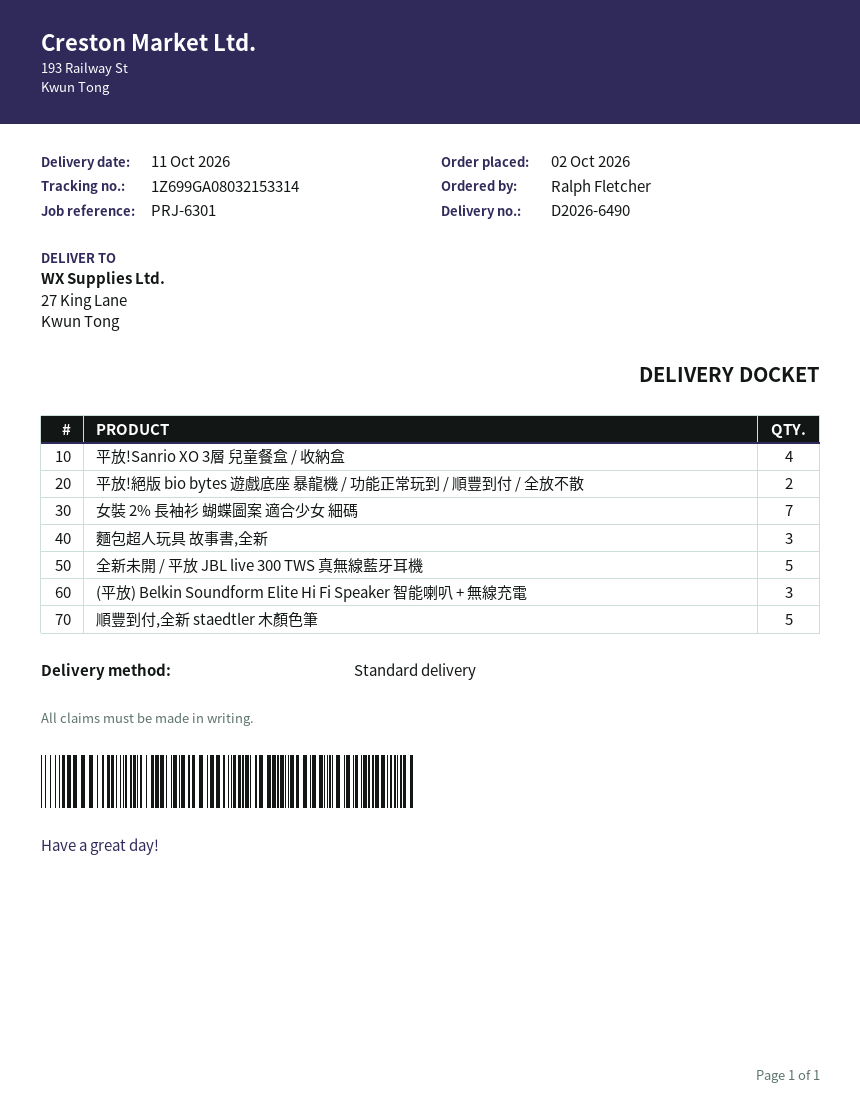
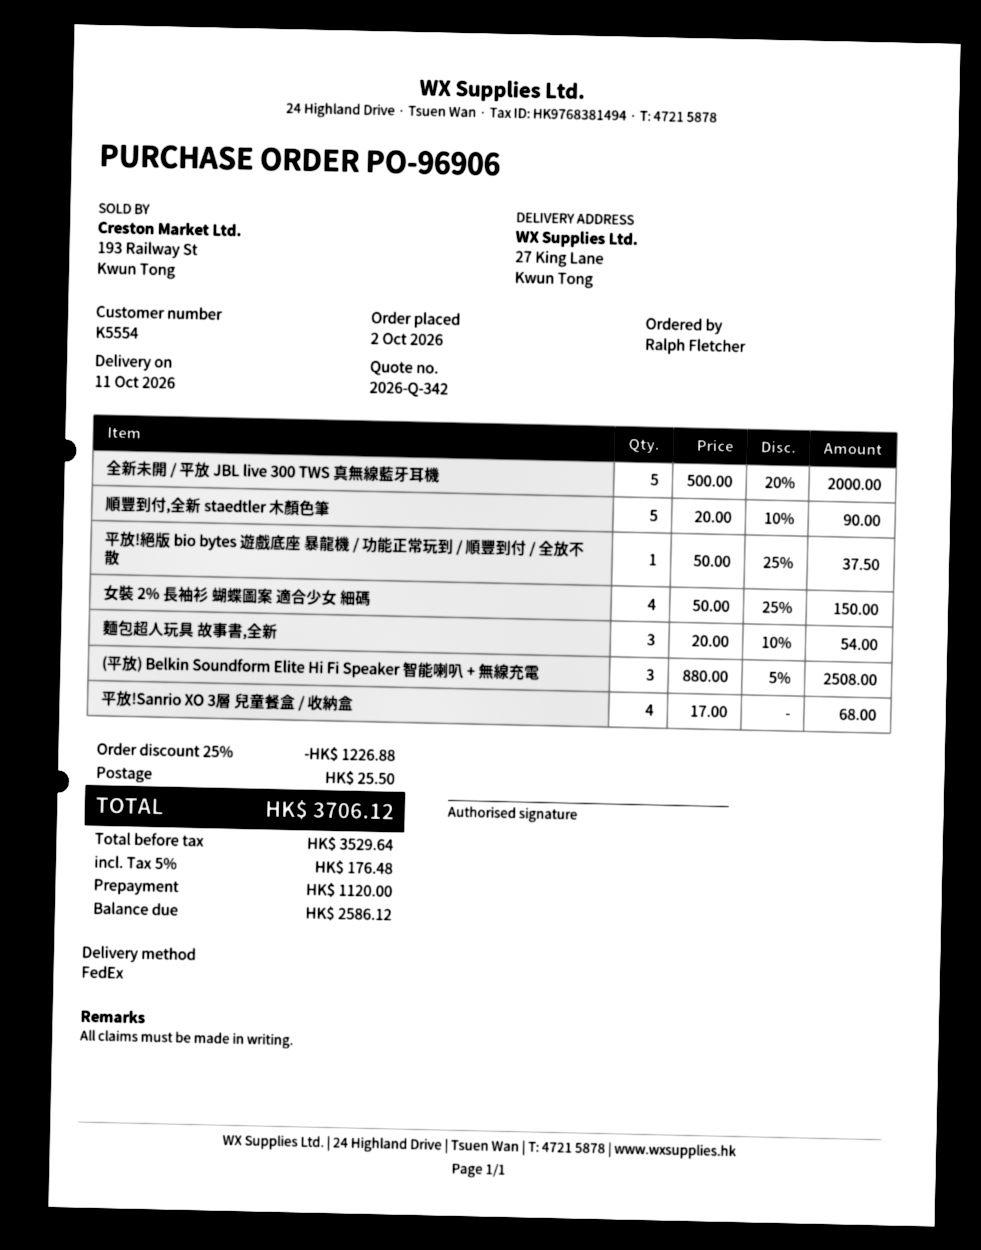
shipping method: standard -> FedEx
平放!絕版 bio bytes 遊戲底座 暴龍機 / 功能正常玩到 / 順豐到付 / 全放不散: 2 -> 1
女裝 2% 長袖衫 蝴蝶圖案 適合少女 細碼: 7 -> 4

